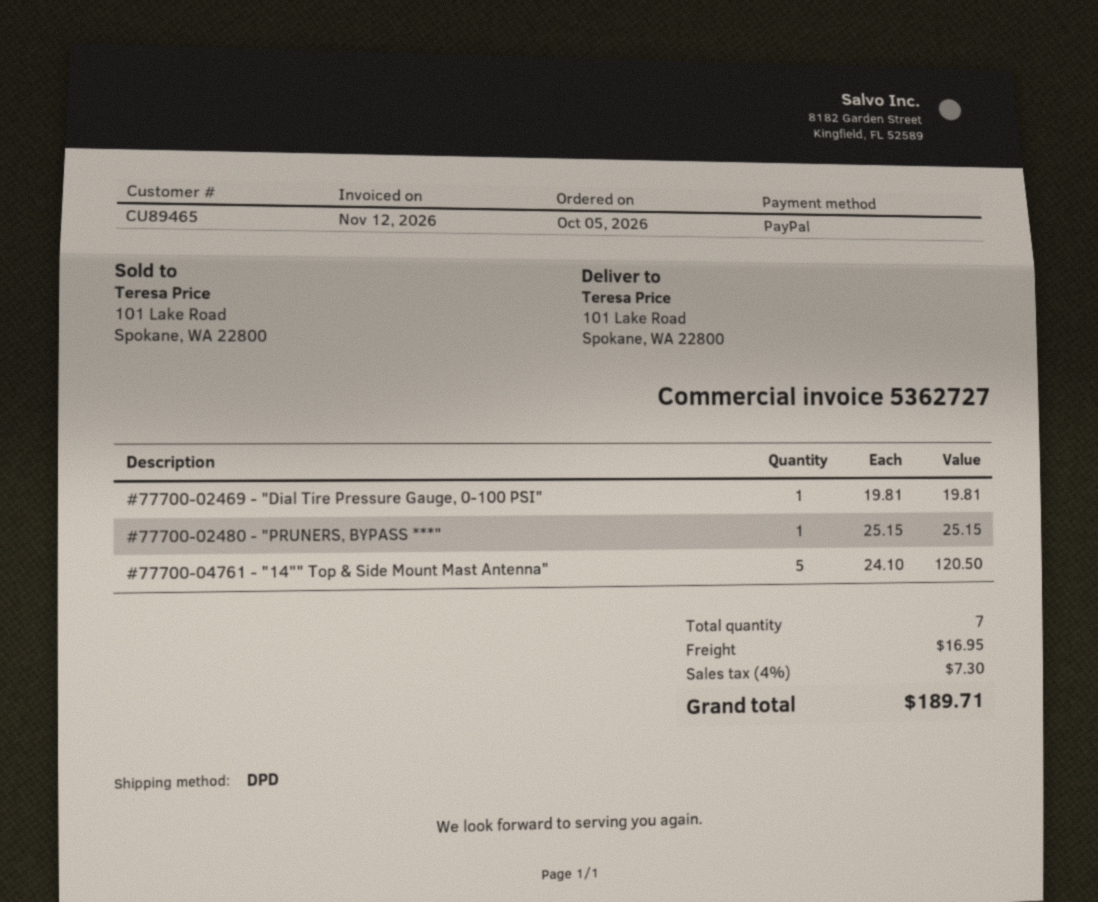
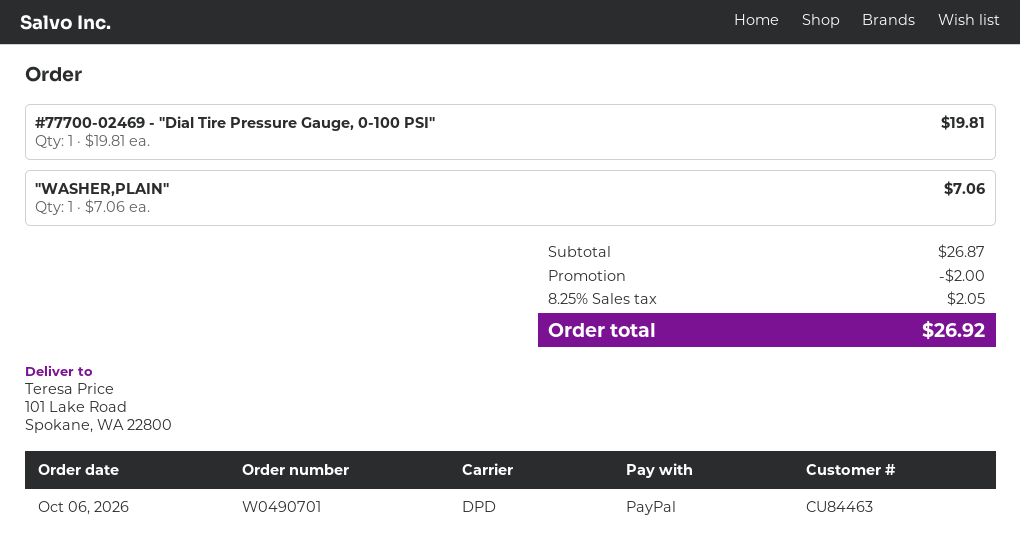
order date: 2026-10-05 -> 2026-10-06
customer number: CU89465 -> CU84463
#77700-02480 - "PRUNERS, BYPASS ***": 1 x 25.15 = 25.15 -> none
#77700-04761 - "14"" Top & Side Mount Mast Antenna": 5 x 24.10 = 120.50 -> none
"WASHER,PLAIN": none -> 1 x 7.06 = 7.06
discount: none -> 2.00
shipping: 16.95 -> none
tax: 4% = 7.30 -> 8.25% = 2.05
total: 189.71 -> 26.92

